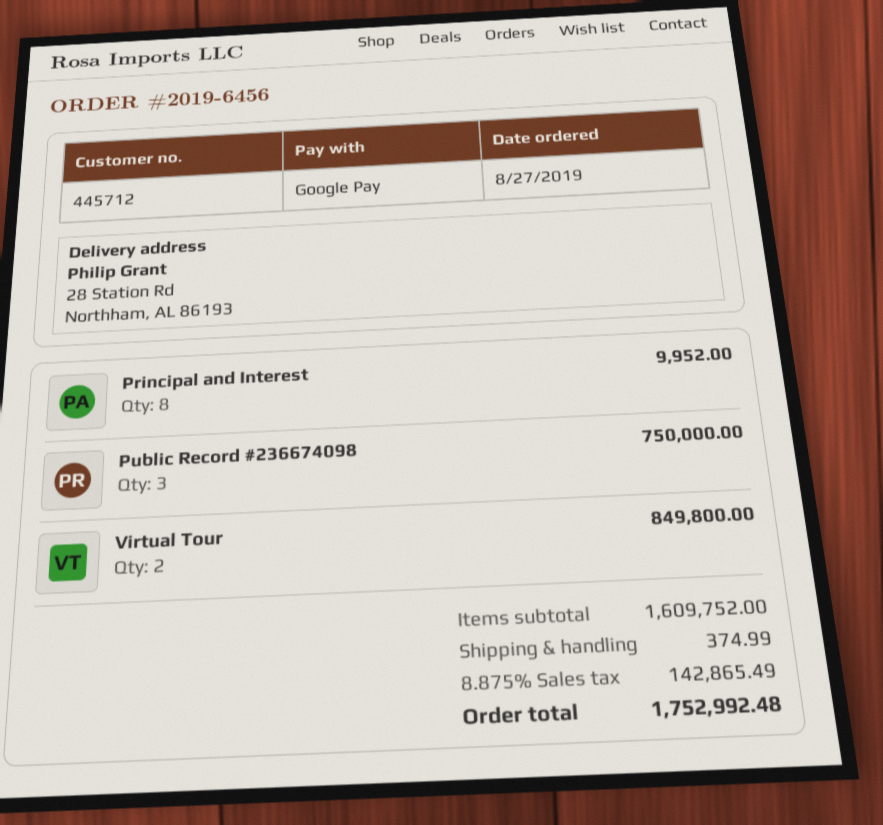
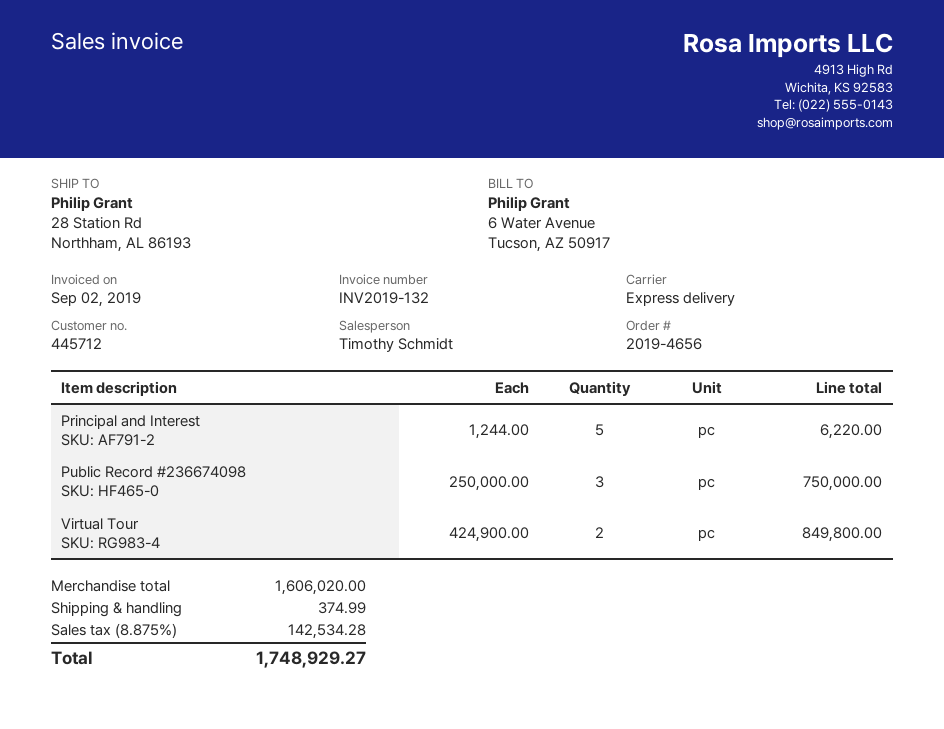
order number: 2019-6456 -> 2019-4656
Principal and Interest: 8 for 9952.00 -> 5 for 6220.00
subtotal: 1609752.00 -> 1606020.00
tax: 8.875% = 142865.49 -> 8.875% = 142534.28
total: 1752992.48 -> 1748929.27

